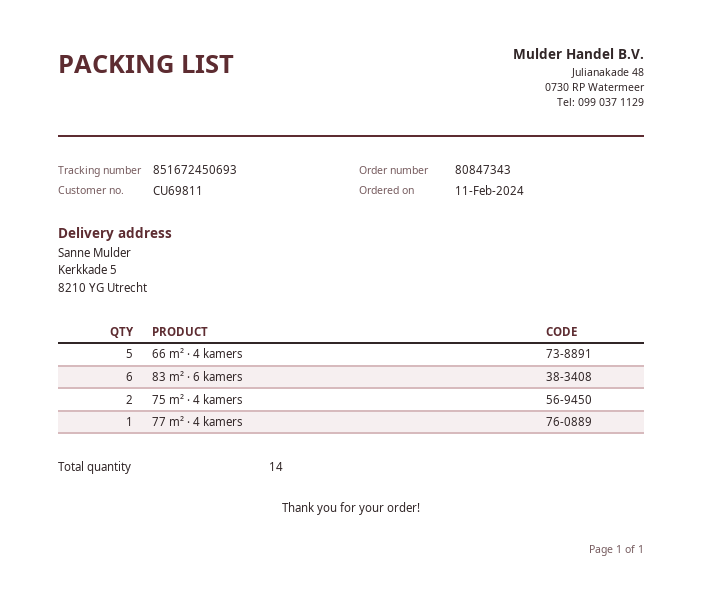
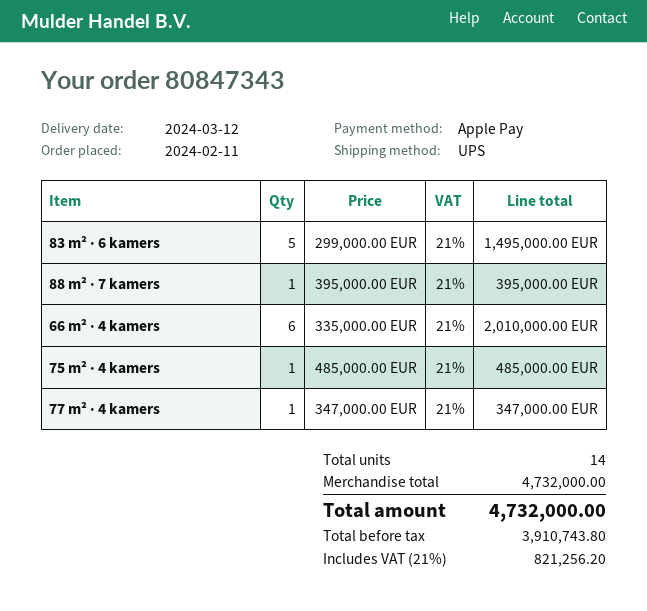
66 m² · 4 kamers: 5 -> 6
83 m² · 6 kamers: 6 -> 5
75 m² · 4 kamers: 2 -> 1
88 m² · 7 kamers: none -> 1

